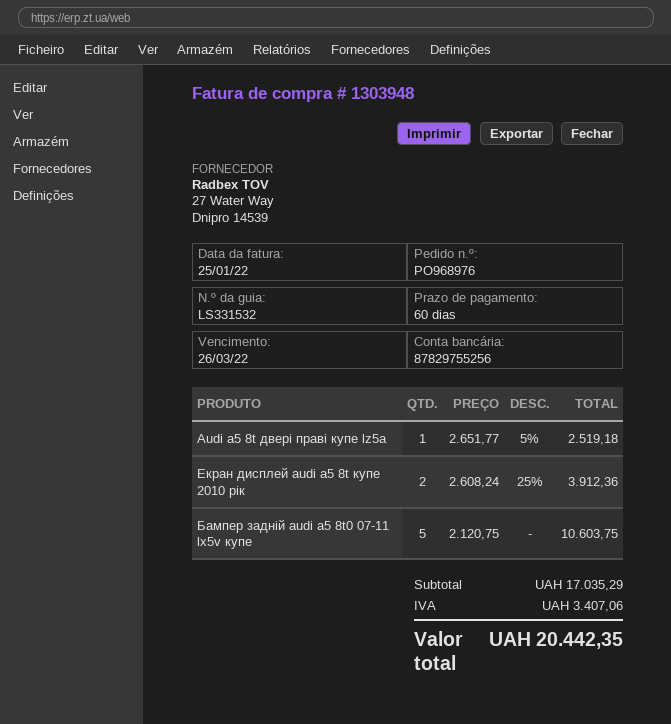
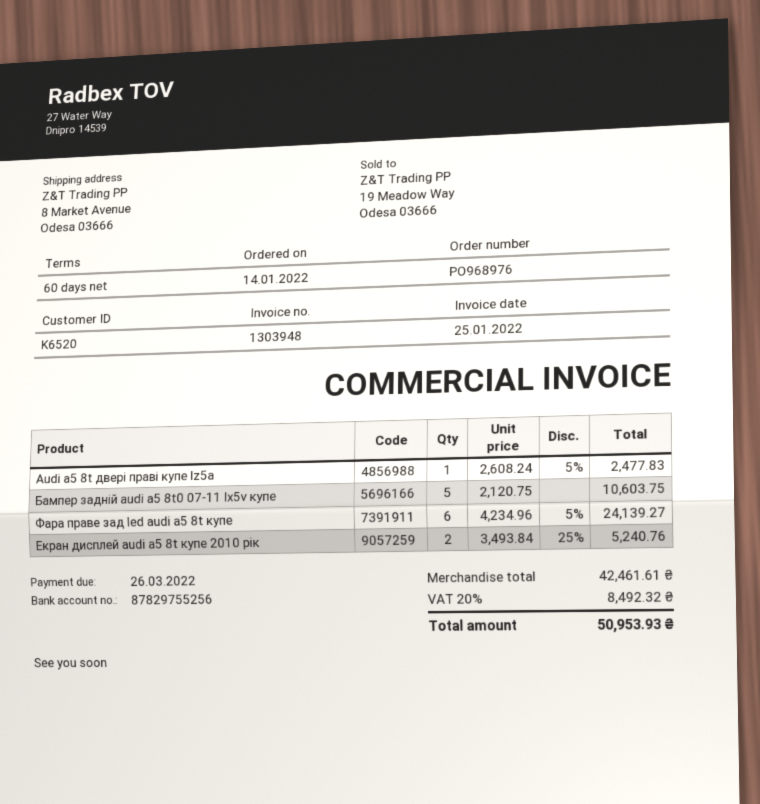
Audi a5 8t двері праві купе lz5a: 1 x 2651.77 - 5% = 2519.18 -> 1 x 2608.24 - 5% = 2477.83
Екран дисплей audi a5 8t купе 2010 рік: 2 x 2608.24 - 25% = 3912.36 -> 2 x 3493.84 - 25% = 5240.76
Фара праве зад led audi a5 8t купе: none -> 6 x 4234.96 - 5% = 24139.27
subtotal: 17035.29 -> 42461.61
tax: 3407.06 -> 8492.32
total: 20442.35 -> 50953.93

